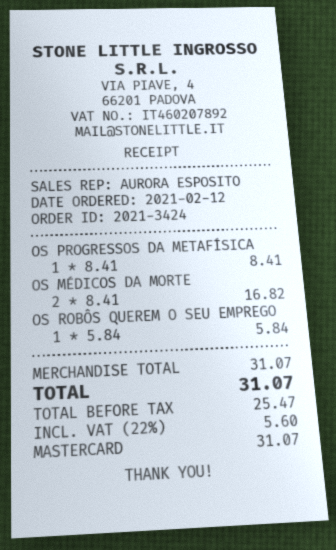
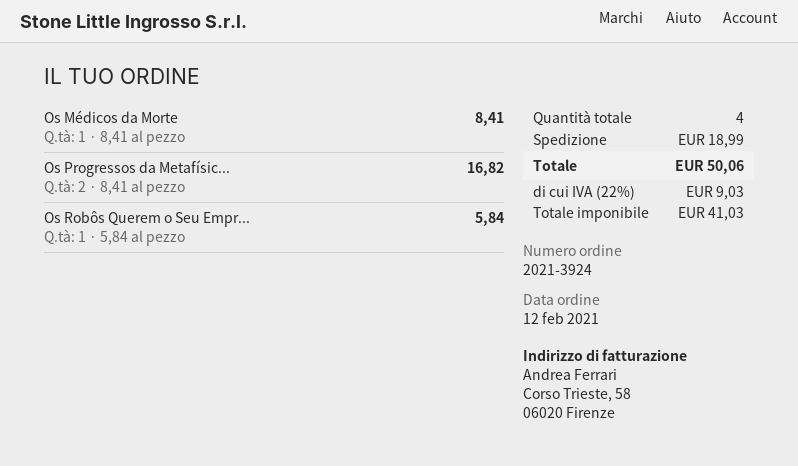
order number: 2021-3424 -> 2021-3924
OS PROGRESSOS DA METAFÍSICA: 1 x 8.41 = 8.41 -> 2 x 8.41 = 16.82
OS MÉDICOS DA MORTE: 2 x 8.41 = 16.82 -> 1 x 8.41 = 8.41
shipping: none -> 18.99
net: 25.47 -> 41.03
tax: 22% = 5.60 -> 22% = 9.03
total: 31.07 -> 50.06

